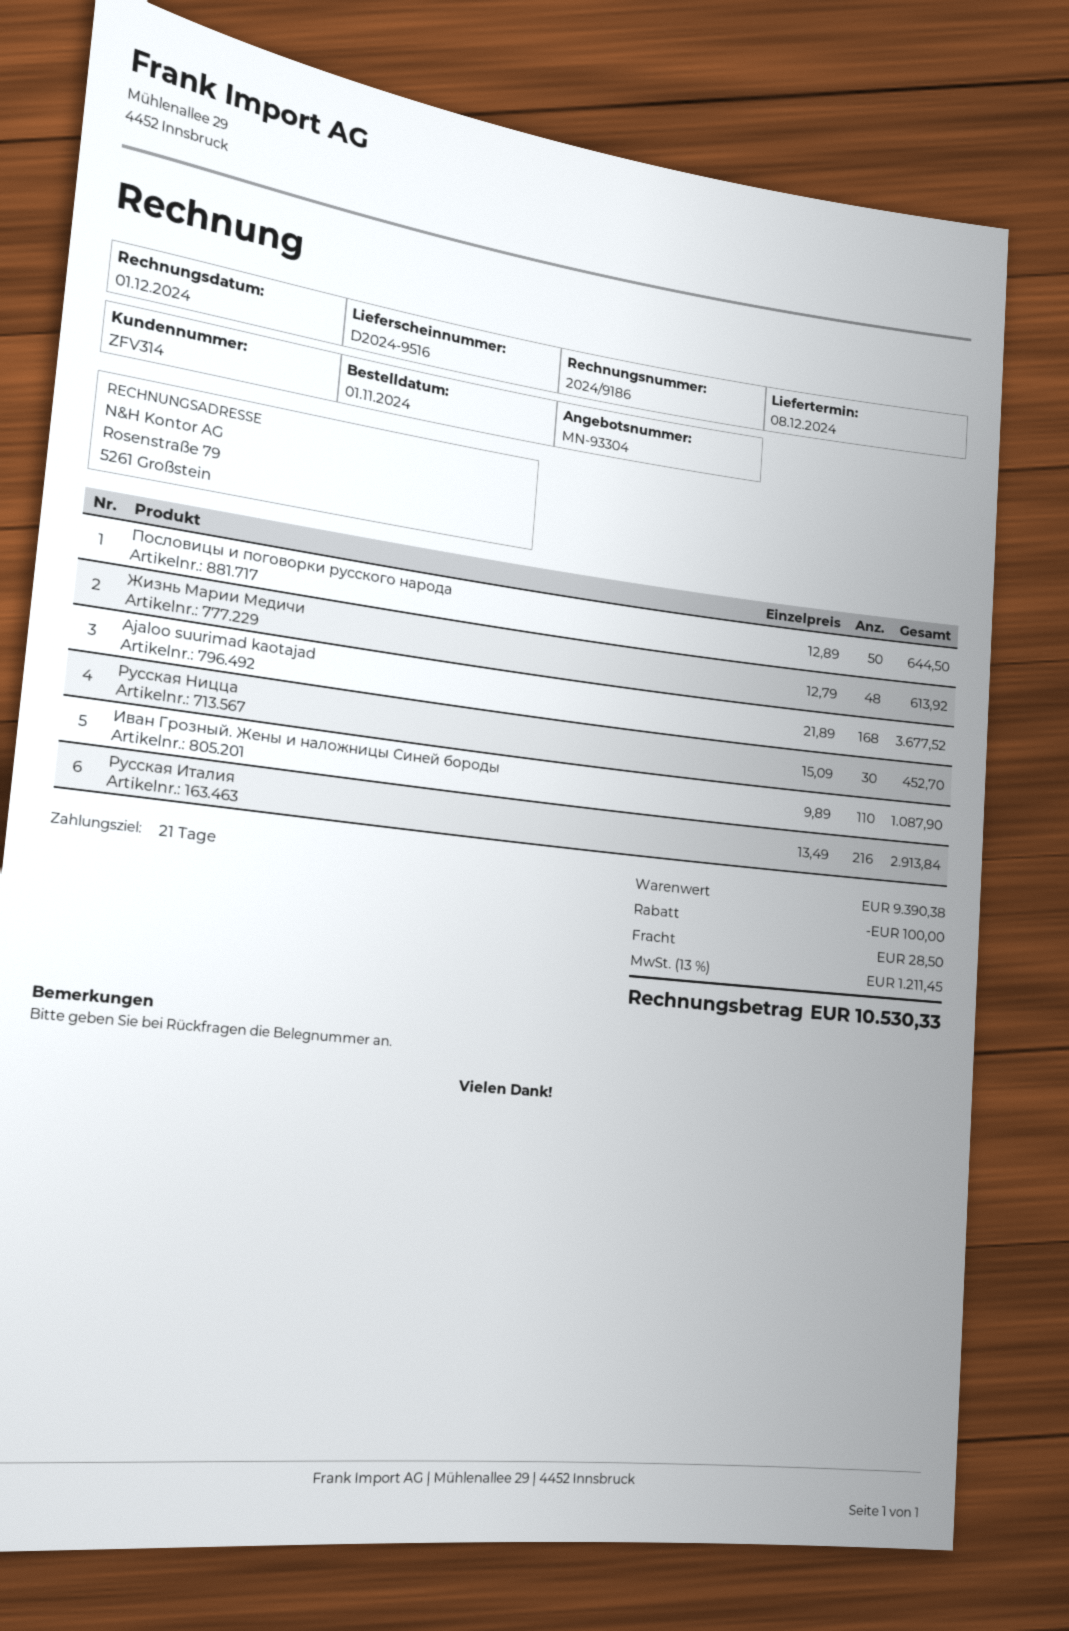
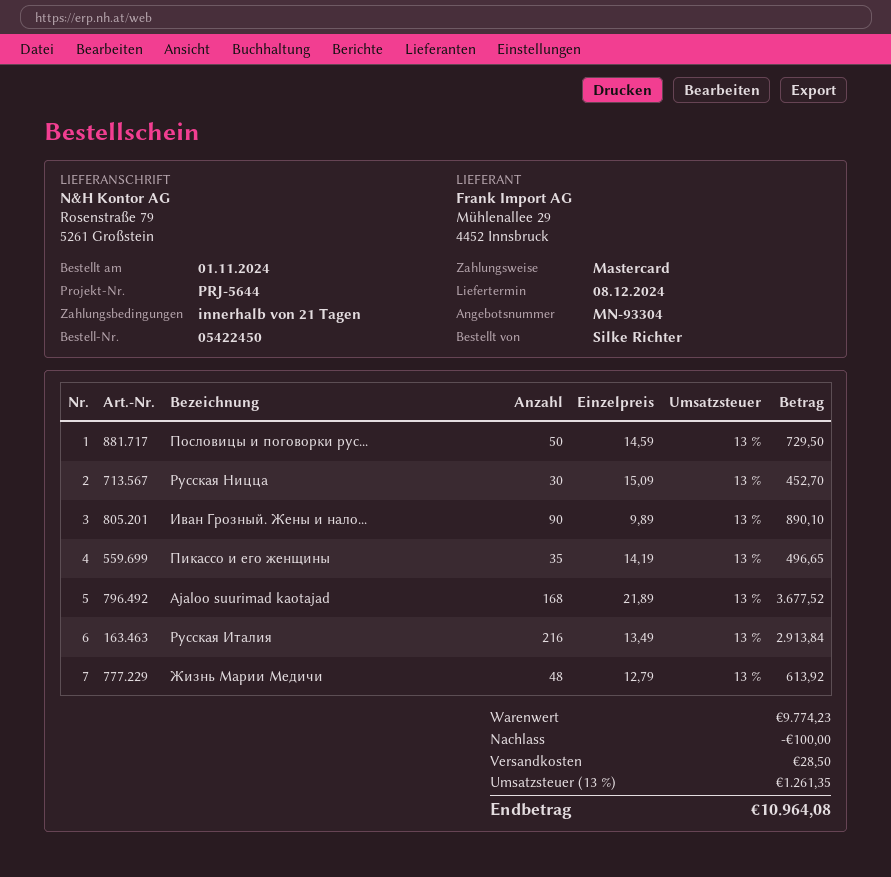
Пословицы и поговорки русского народа: 50 x 12.89 = 644.50 -> 50 x 14.59 = 729.50
Иван Грозный. Жены и наложницы Синей бороды: 110 x 9.89 = 1087.90 -> 90 x 9.89 = 890.10
Пикассо и его женщины: none -> 35 x 14.19 = 496.65
subtotal: 9390.38 -> 9774.23
tax: 13% = 1211.45 -> 13% = 1261.35
total: 10530.33 -> 10964.08

